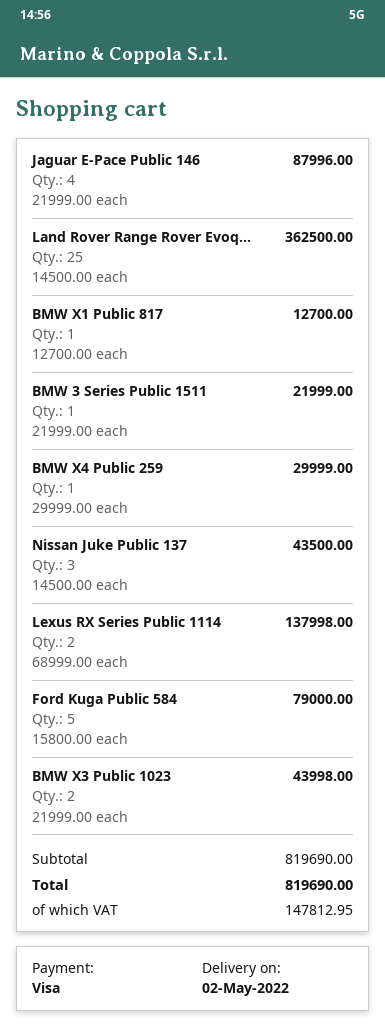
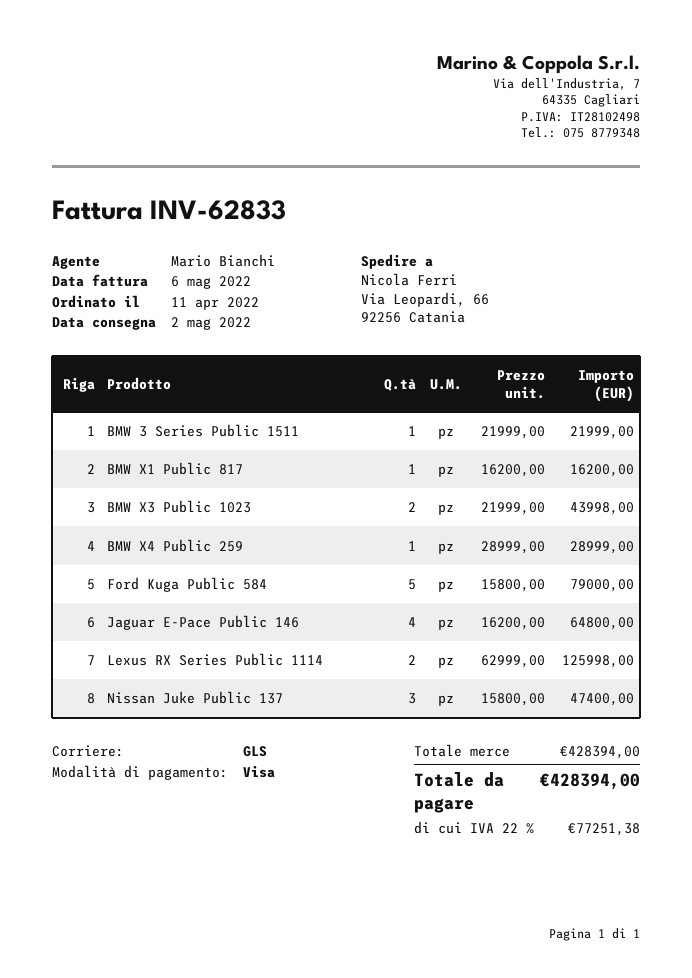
Jaguar E-Pace Public 146: 4 x 21999.00 = 87996.00 -> 4 x 16200.00 = 64800.00
Land Rover Range Rover Evoq...: 25 x 14500.00 = 362500.00 -> none
BMW X1 Public 817: 1 x 12700.00 = 12700.00 -> 1 x 16200.00 = 16200.00
BMW X4 Public 259: 1 x 29999.00 = 29999.00 -> 1 x 28999.00 = 28999.00
Nissan Juke Public 137: 3 x 14500.00 = 43500.00 -> 3 x 15800.00 = 47400.00
Lexus RX Series Public 1114: 2 x 68999.00 = 137998.00 -> 2 x 62999.00 = 125998.00
subtotal: 819690.00 -> 428394.00
tax: 147812.95 -> 77251.38
total: 819690.00 -> 428394.00

